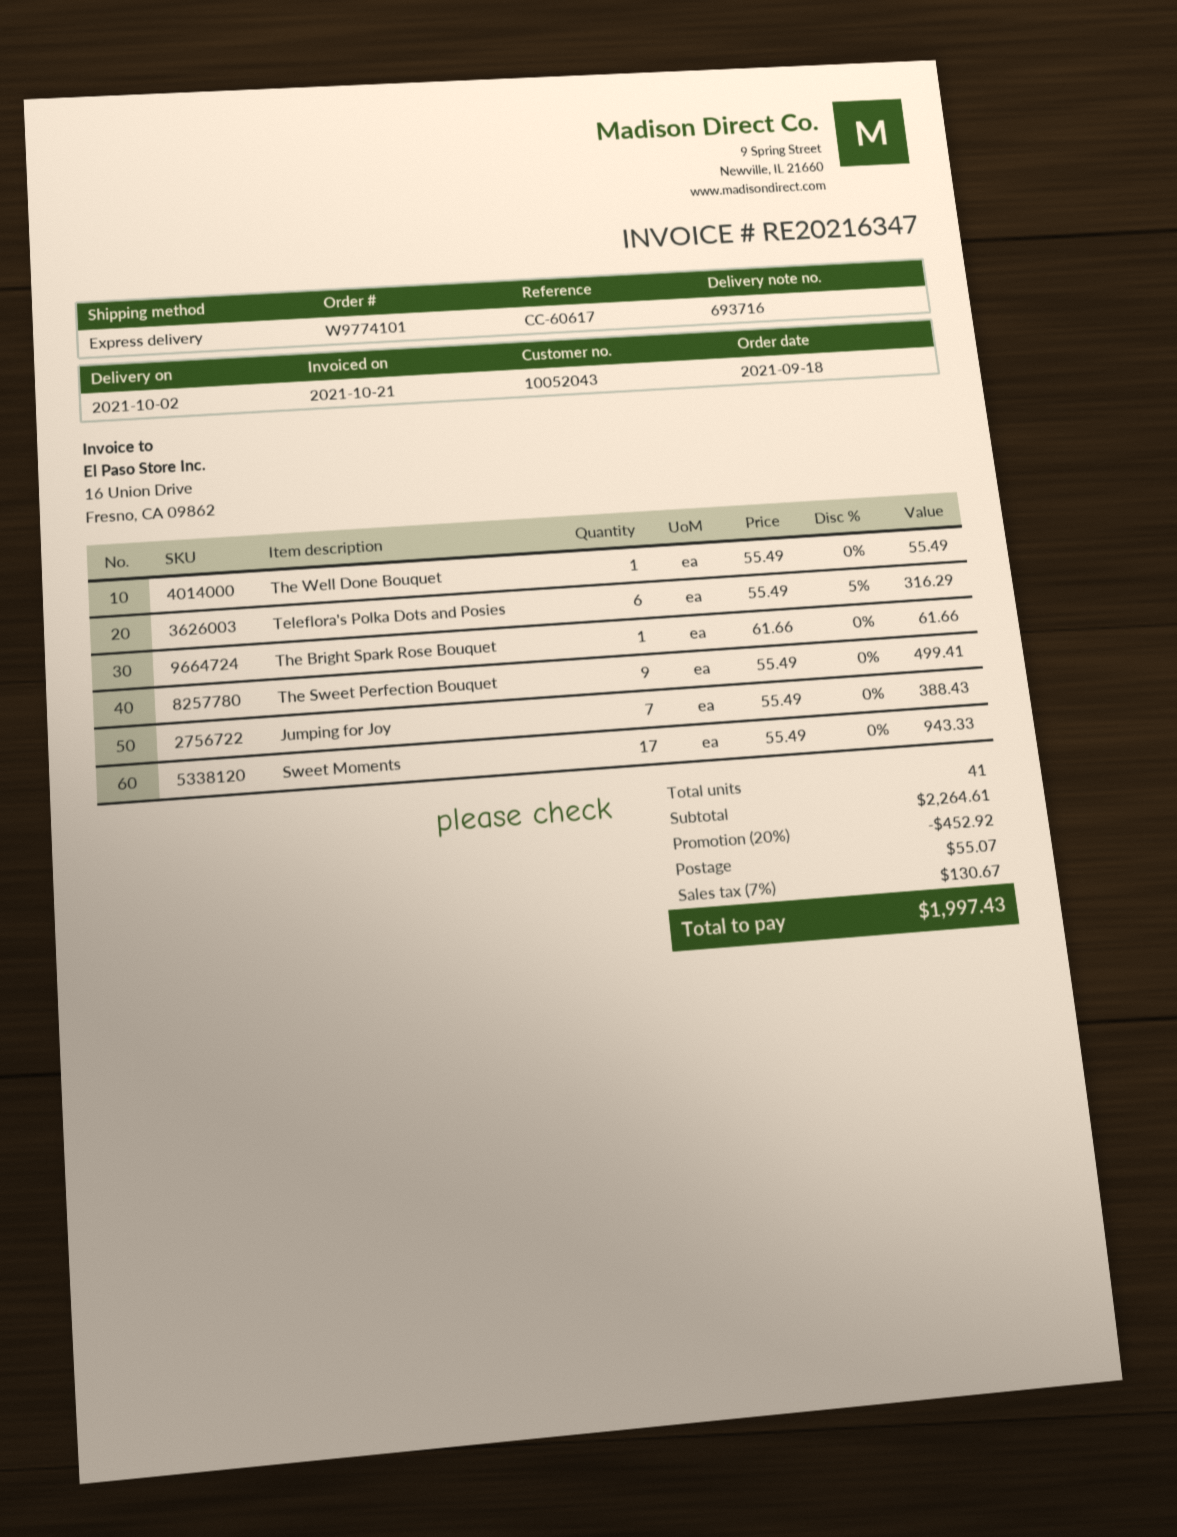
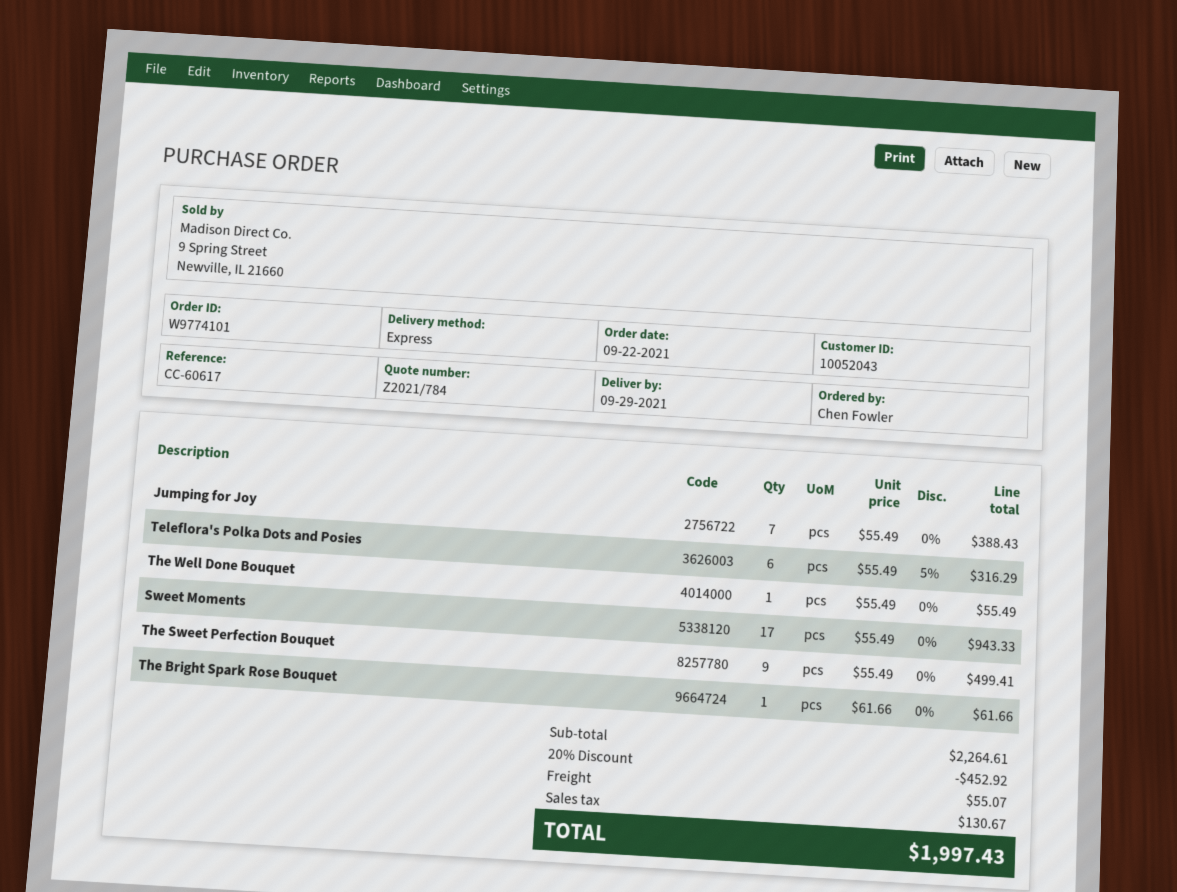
order date: 2021-09-18 -> 2021-09-22
delivery date: 2021-10-02 -> 2021-09-29

